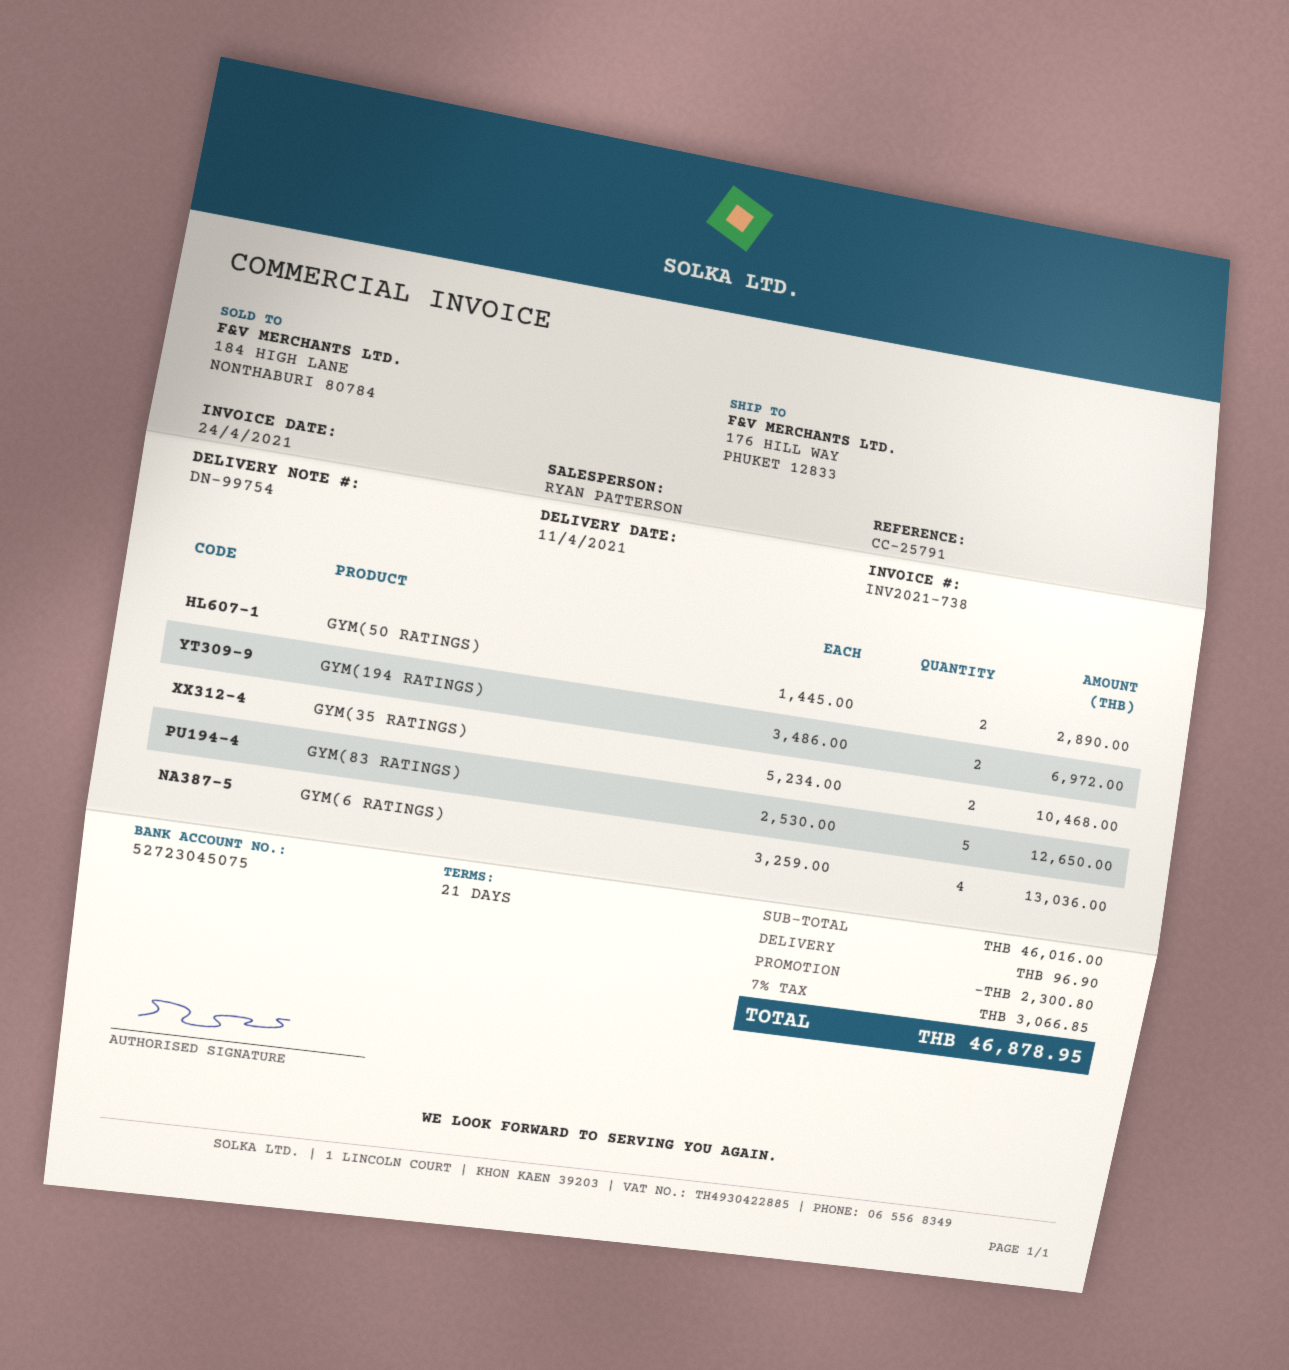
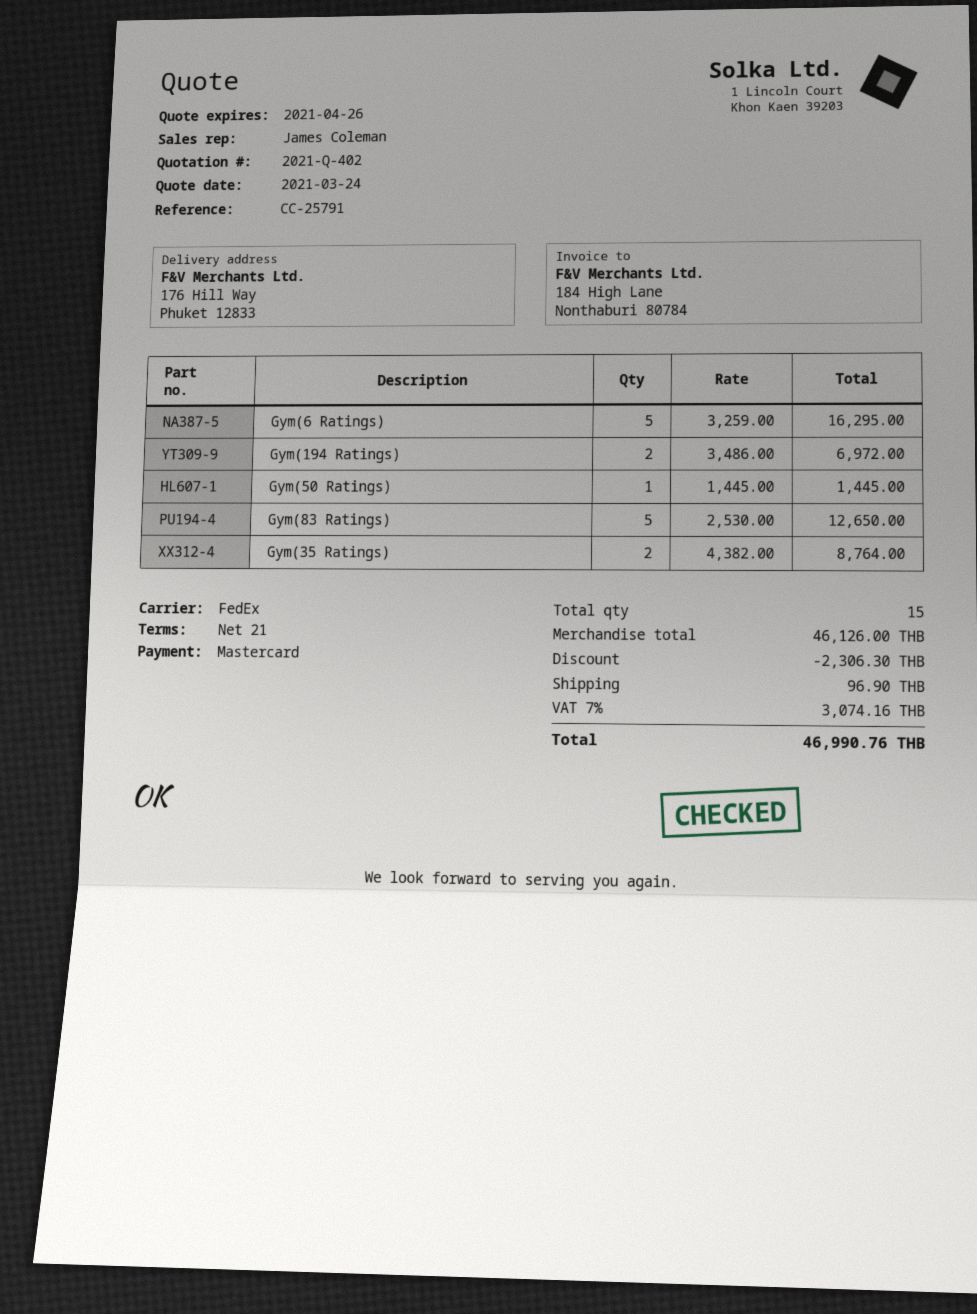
sales rep: RYAN PATTERSON -> James Coleman
GYM(50 RATINGS): 2 x 1445.00 = 2890.00 -> 1 x 1445.00 = 1445.00
GYM(35 RATINGS): 2 x 5234.00 = 10468.00 -> 2 x 4382.00 = 8764.00
GYM(6 RATINGS): 4 x 3259.00 = 13036.00 -> 5 x 3259.00 = 16295.00
subtotal: 46016.00 -> 46126.00
discount: 2300.80 -> 2306.30
tax: 7% = 3066.85 -> 7% = 3074.16
total: 46878.95 -> 46990.76

